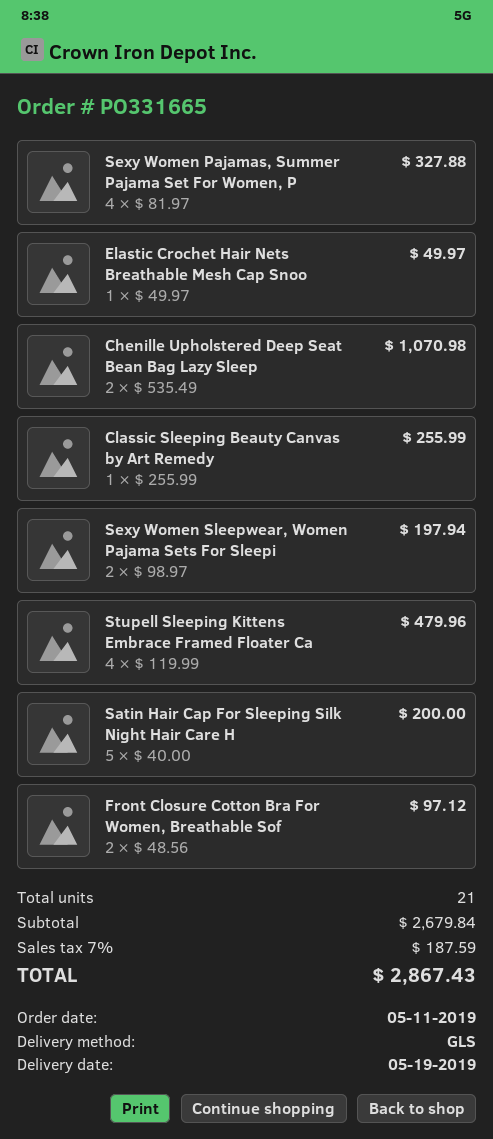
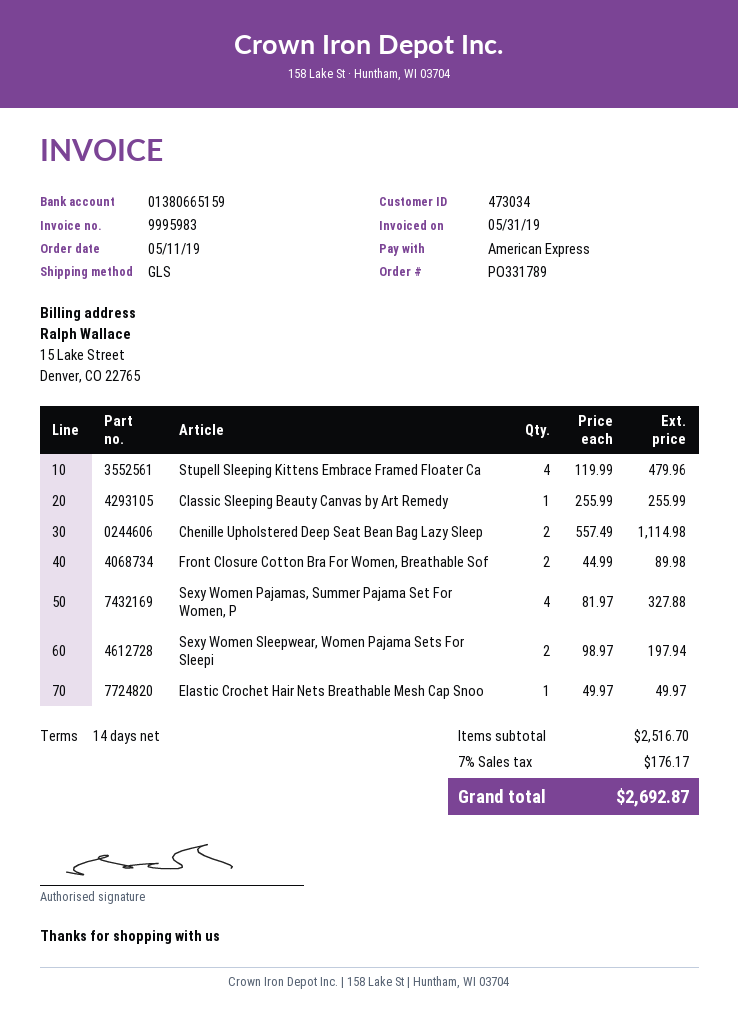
order number: PO331665 -> PO331789
Chenille Upholstered Deep Seat Bean Bag Lazy Sleep: 2 x 535.49 = 1070.98 -> 2 x 557.49 = 1114.98
Satin Hair Cap For Sleeping Silk Night Hair Care H: 5 x 40.00 = 200.00 -> none
Front Closure Cotton Bra For Women, Breathable Sof: 2 x 48.56 = 97.12 -> 2 x 44.99 = 89.98
subtotal: 2679.84 -> 2516.70
tax: 7% = 187.59 -> 7% = 176.17
total: 2867.43 -> 2692.87

